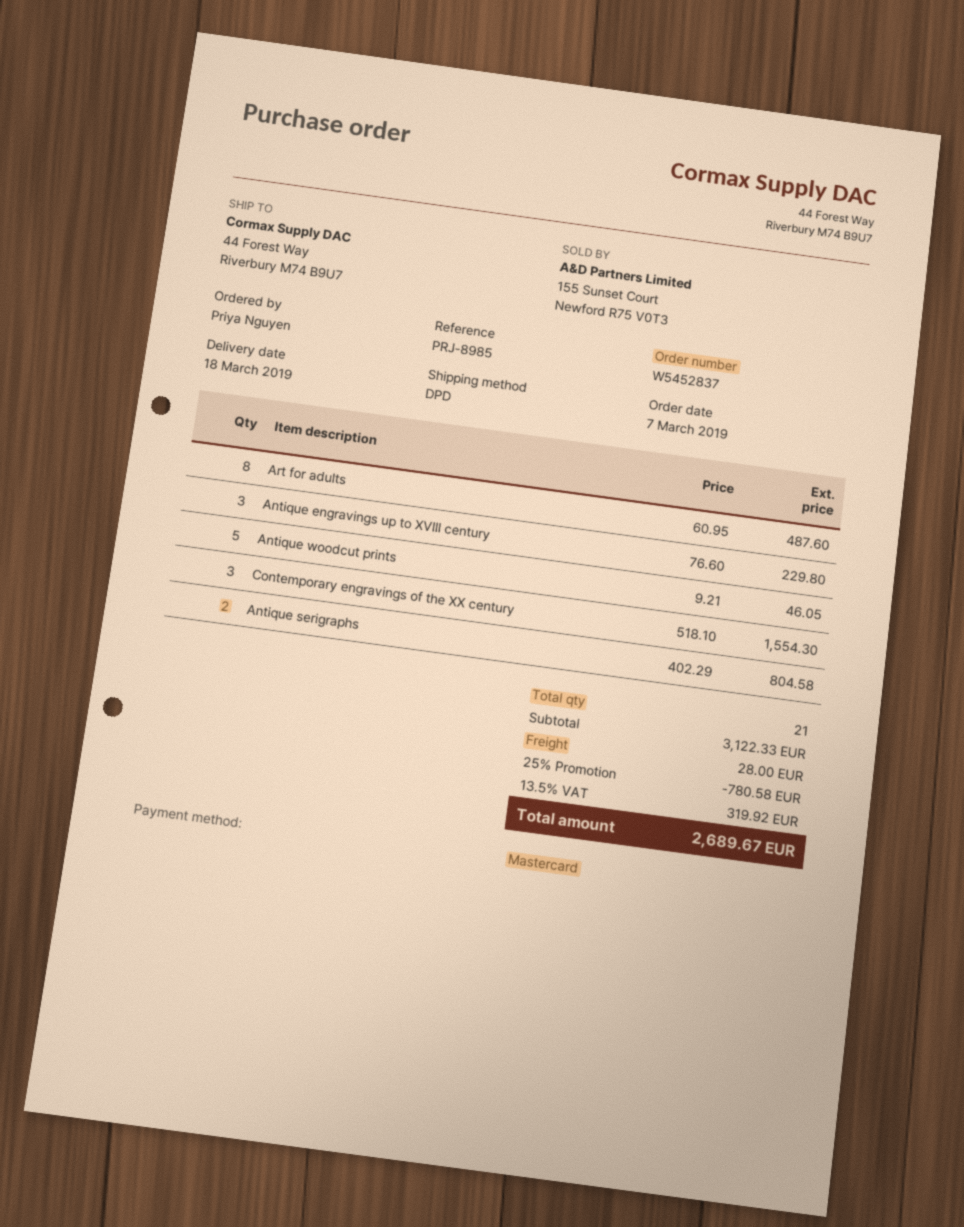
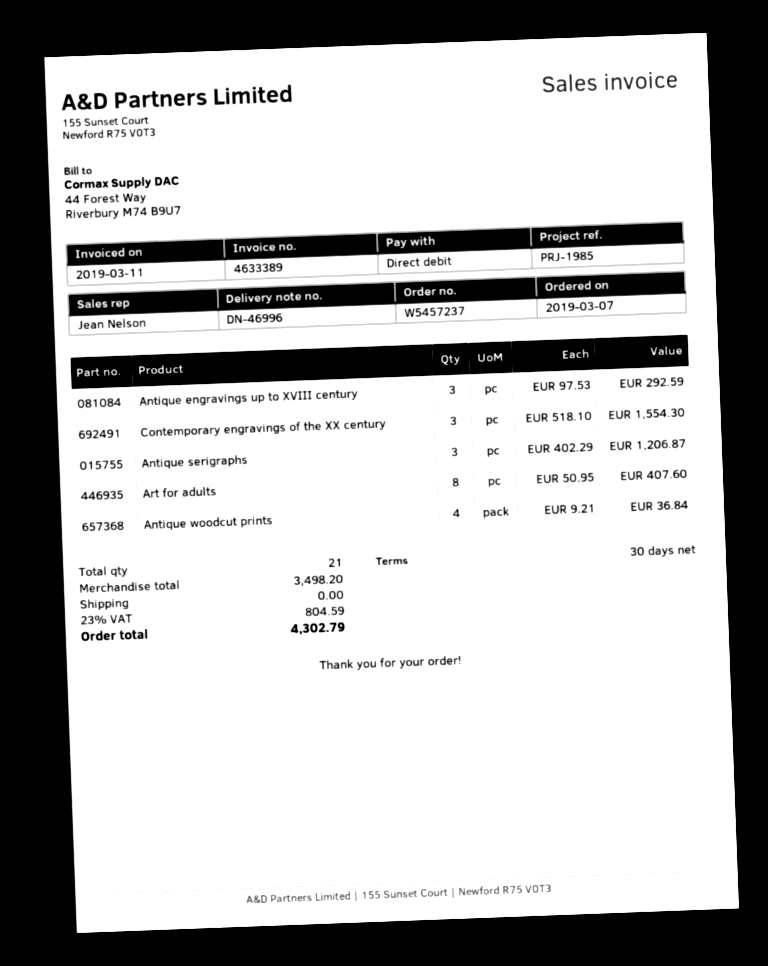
order number: W5452837 -> W5457237
reference: PRJ-8985 -> PRJ-1985
payment method: Mastercard -> direct debit
Art for adults: 8 x 60.95 = 487.60 -> 8 x 50.95 = 407.60
Antique engravings up to XVIII century: 3 x 76.60 = 229.80 -> 3 x 97.53 = 292.59
Antique woodcut prints: 5 x 9.21 = 46.05 -> 4 x 9.21 = 36.84
Antique serigraphs: 2 x 402.29 = 804.58 -> 3 x 402.29 = 1206.87
subtotal: 3122.33 -> 3498.20
discount: 25% = 780.58 -> none
shipping: 28.00 -> 0.00
tax: 13.5% = 319.92 -> 23% = 804.59
total: 2689.67 -> 4302.79

